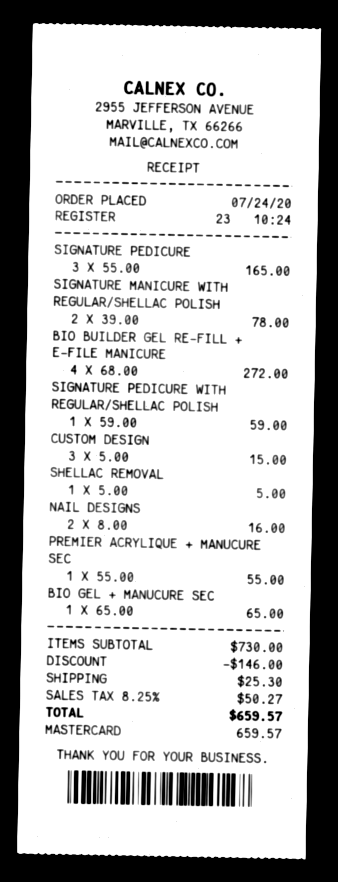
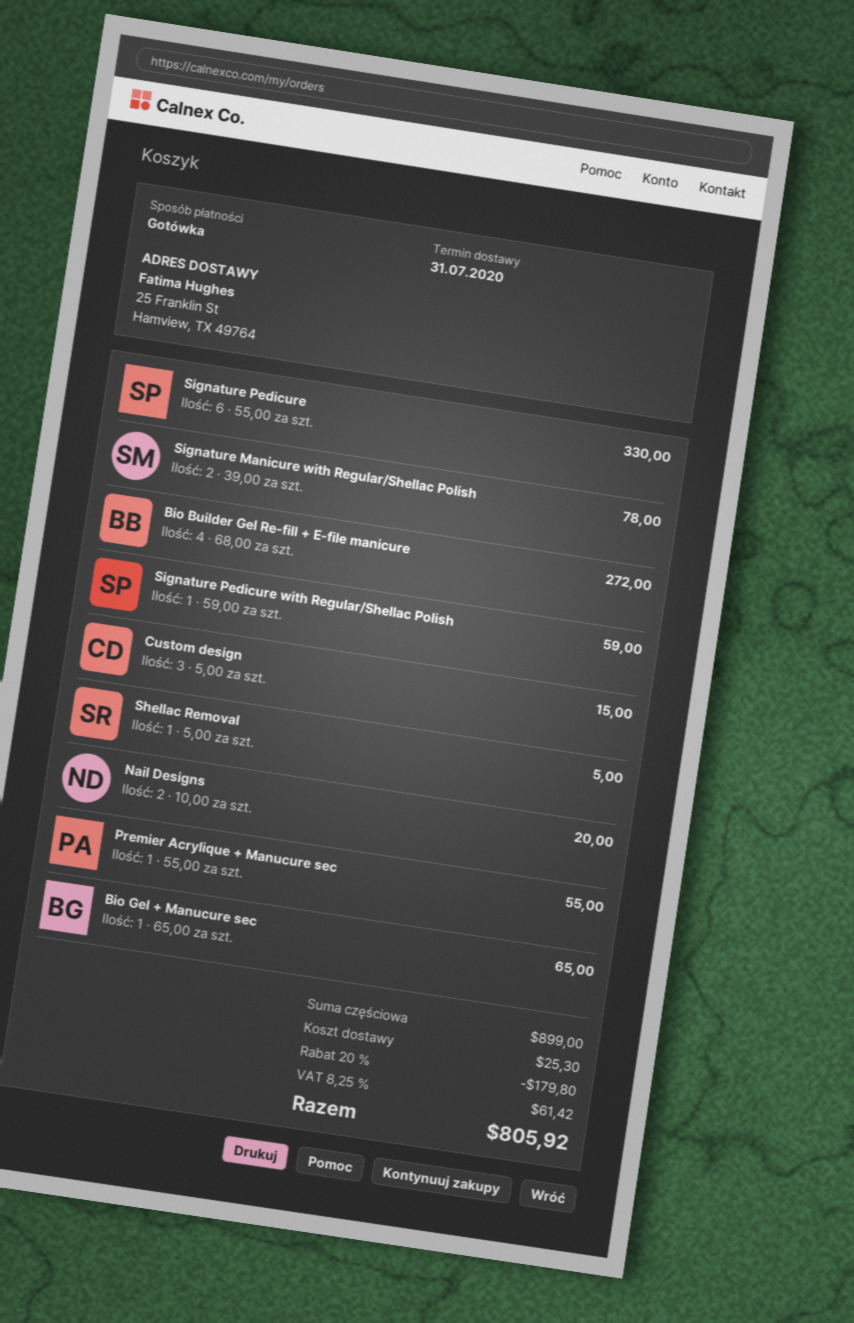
payment method: Mastercard -> cash
SIGNATURE PEDICURE: 3 x 55.00 = 165.00 -> 6 x 55.00 = 330.00
NAIL DESIGNS: 2 x 8.00 = 16.00 -> 2 x 10.00 = 20.00
subtotal: 730.00 -> 899.00
discount: 146.00 -> 179.80
tax: 8.25% = 50.27 -> 8.25% = 61.42
total: 659.57 -> 805.92

